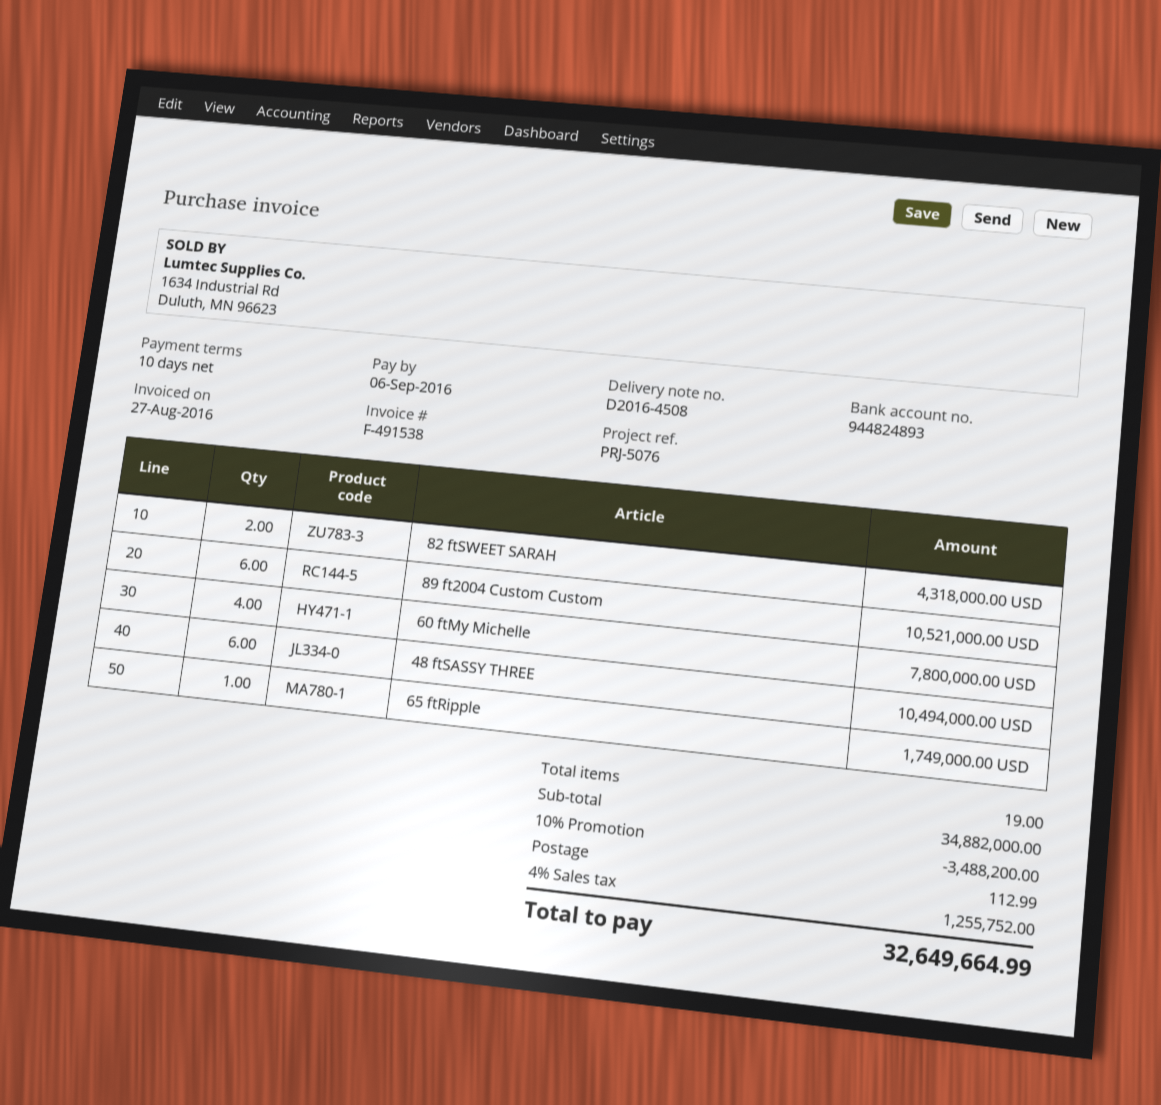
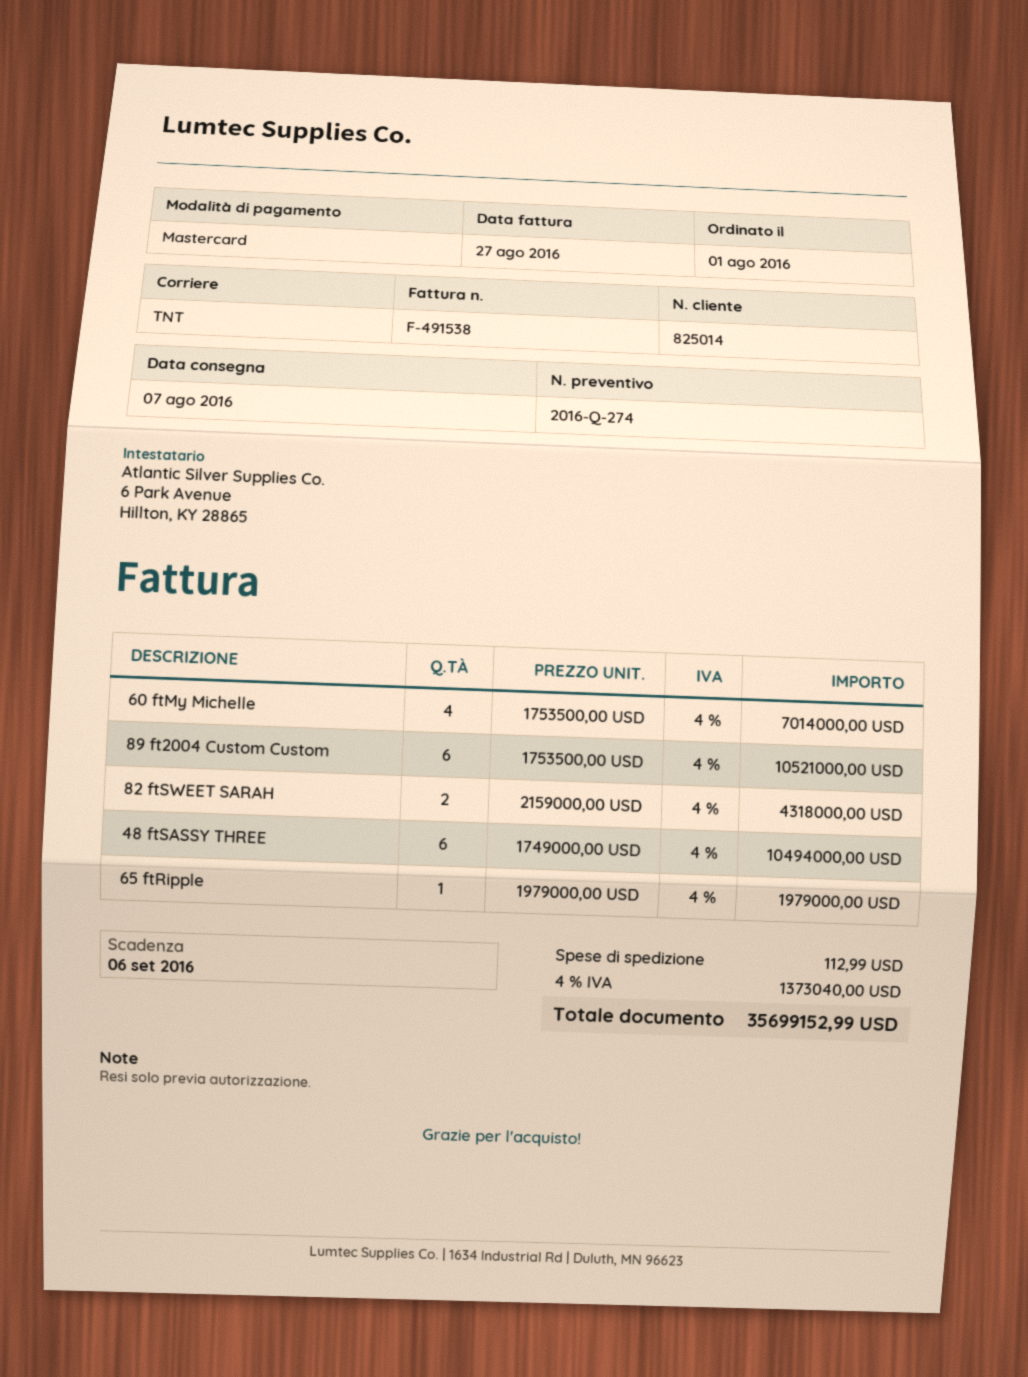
60 ftMy Michelle: 4 for 7800000.00 -> 4 for 7014000.00
65 ftRipple: 1 for 1749000.00 -> 1 for 1979000.00
discount: 10% = 3488200.00 -> none
tax: 4% = 1255752.00 -> 4% = 1373040.00
total: 32649664.99 -> 35699152.99

